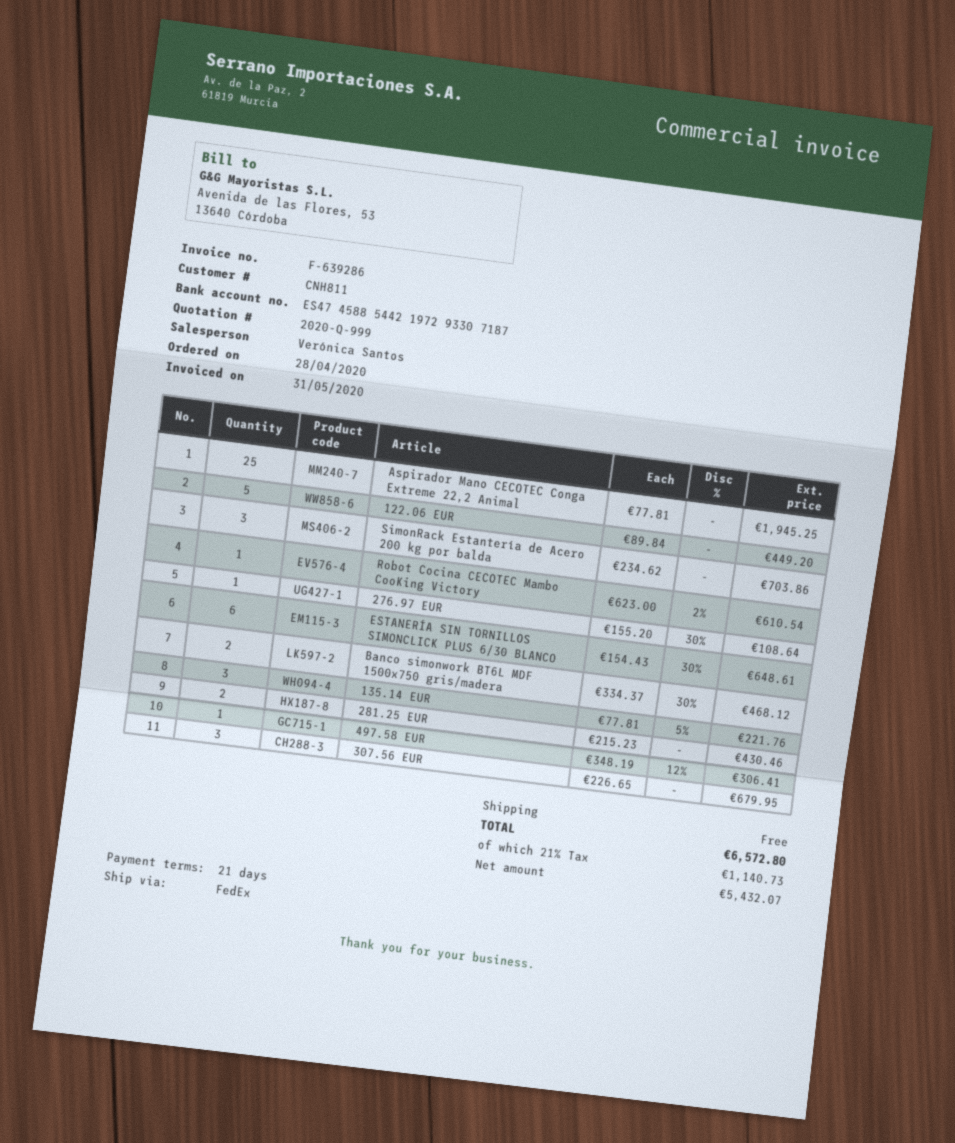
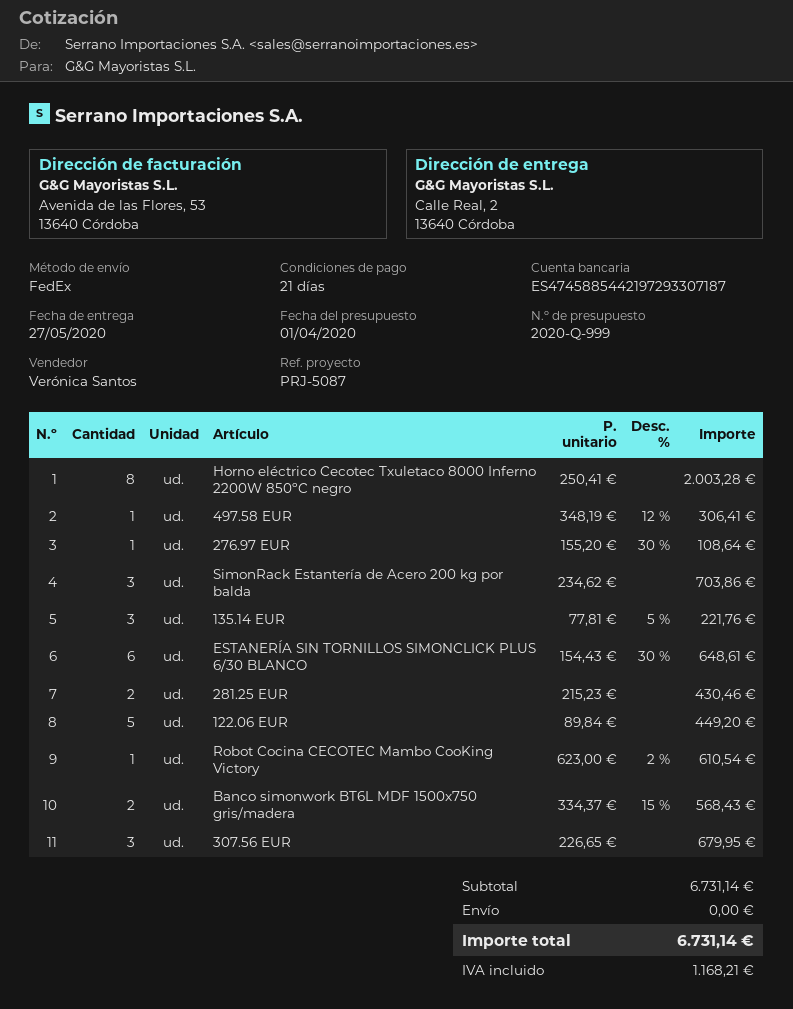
Aspirador Mano CECOTEC Conga Extreme 22,2 Animal: 25 x 77.81 = 1945.25 -> none
Banco simonwork BT6L MDF 1500x750 gris/madera: 2 x 334.37 - 30% = 468.12 -> 2 x 334.37 - 15% = 568.43
Horno eléctrico Cecotec Txuletaco 8000 Inferno 2200W 850ºC negro: none -> 8 x 250.41 = 2003.28
tax: 1140.73 -> 1168.21
total: 6572.80 -> 6731.14

